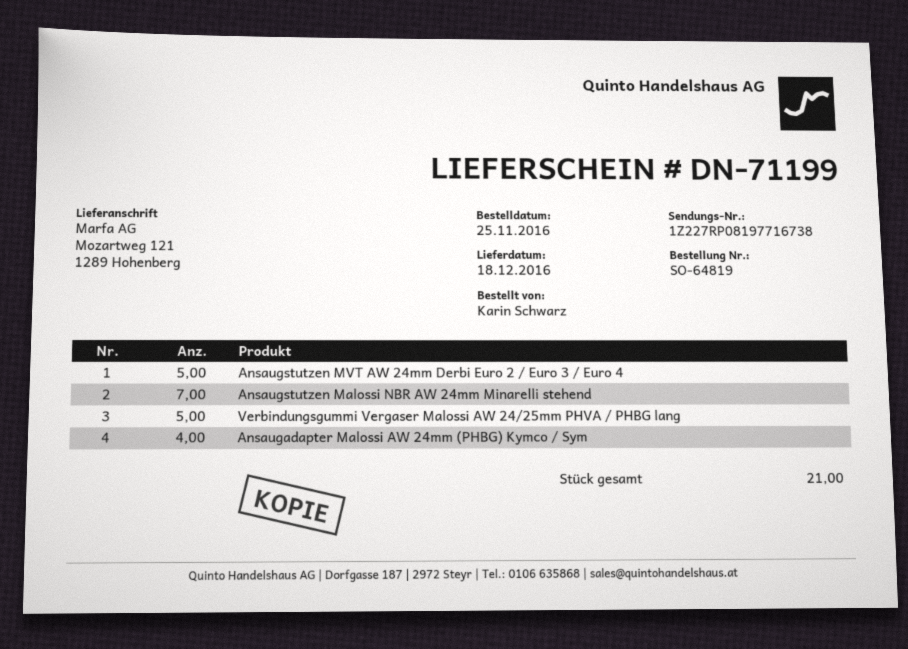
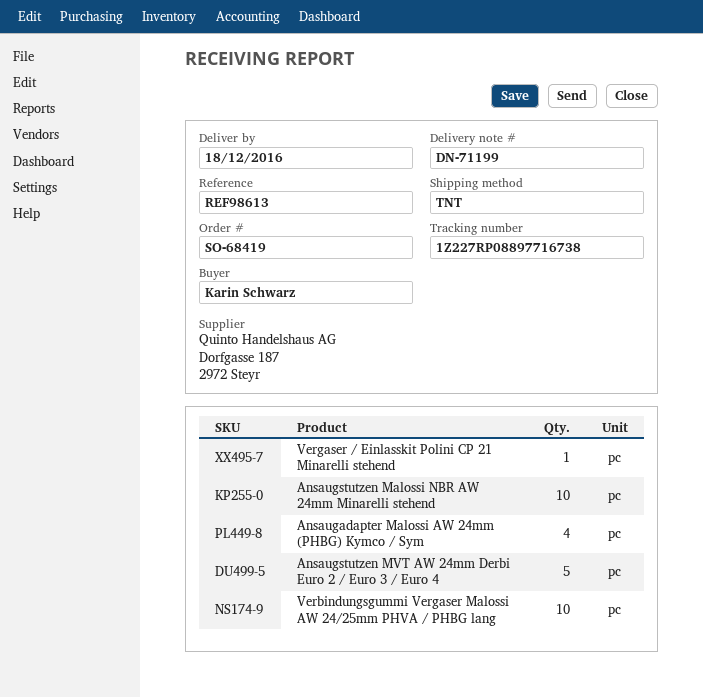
order number: SO-64819 -> SO-68419
tracking number: 1Z227RP08197716738 -> 1Z227RP08897716738
Ansaugstutzen Malossi NBR AW 24mm Minarelli stehend: 7 -> 10
Verbindungsgummi Vergaser Malossi AW 24/25mm PHVA / PHBG lang: 5 -> 10
Vergaser / Einlasskit Polini CP 21 Minarelli stehend: none -> 1

